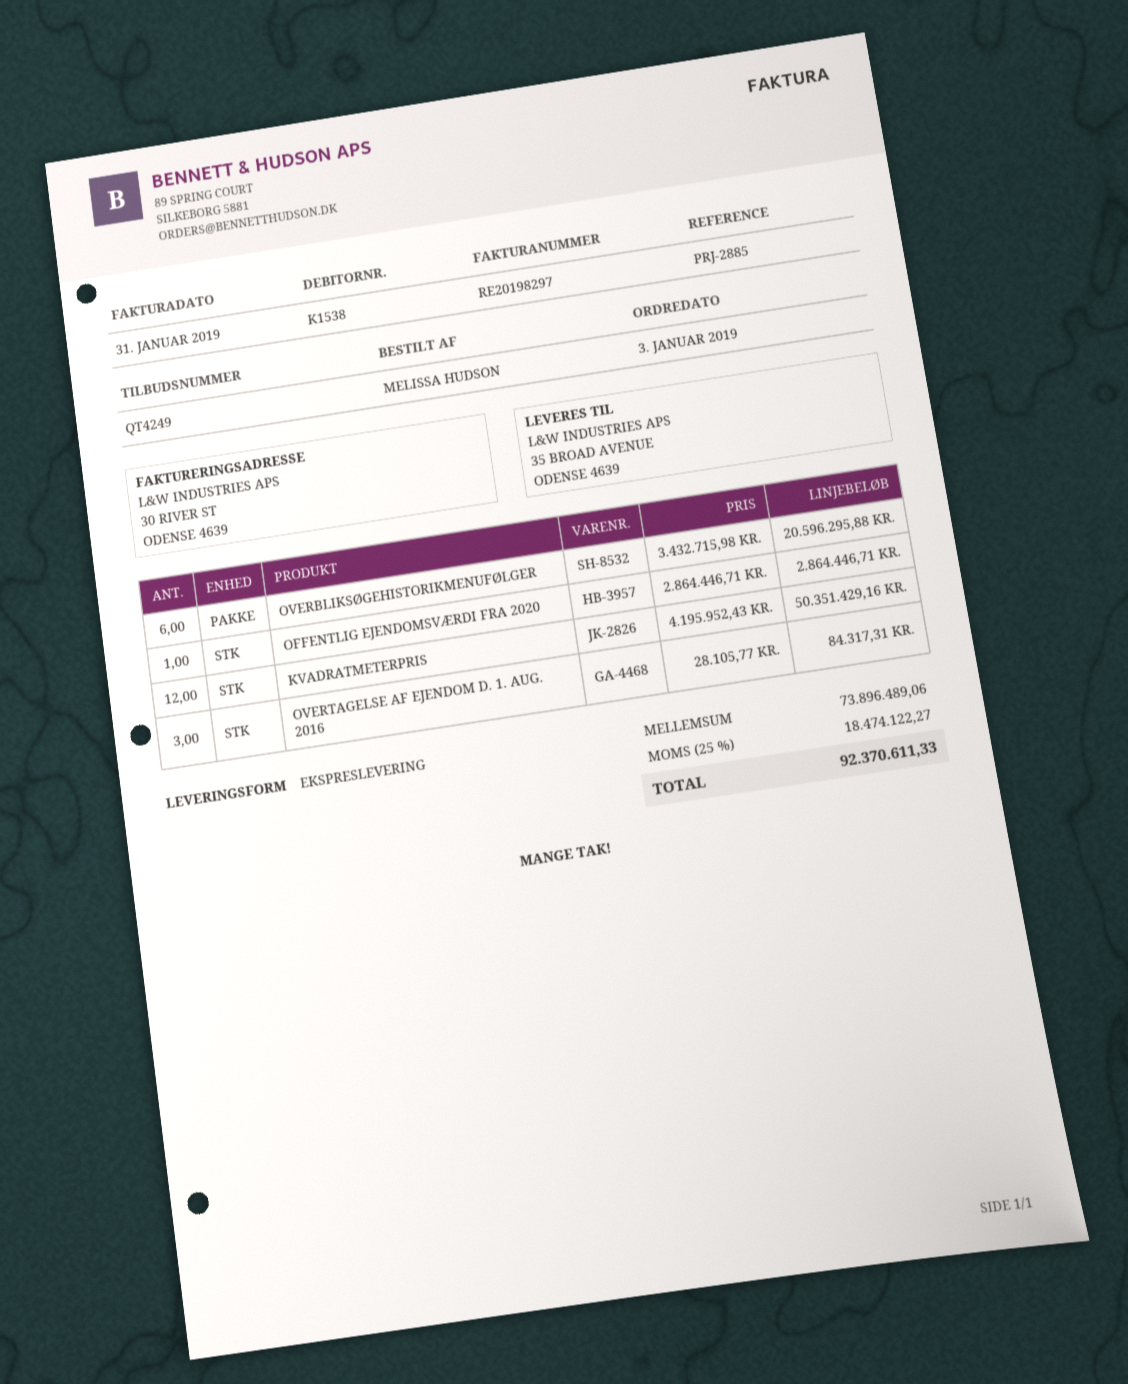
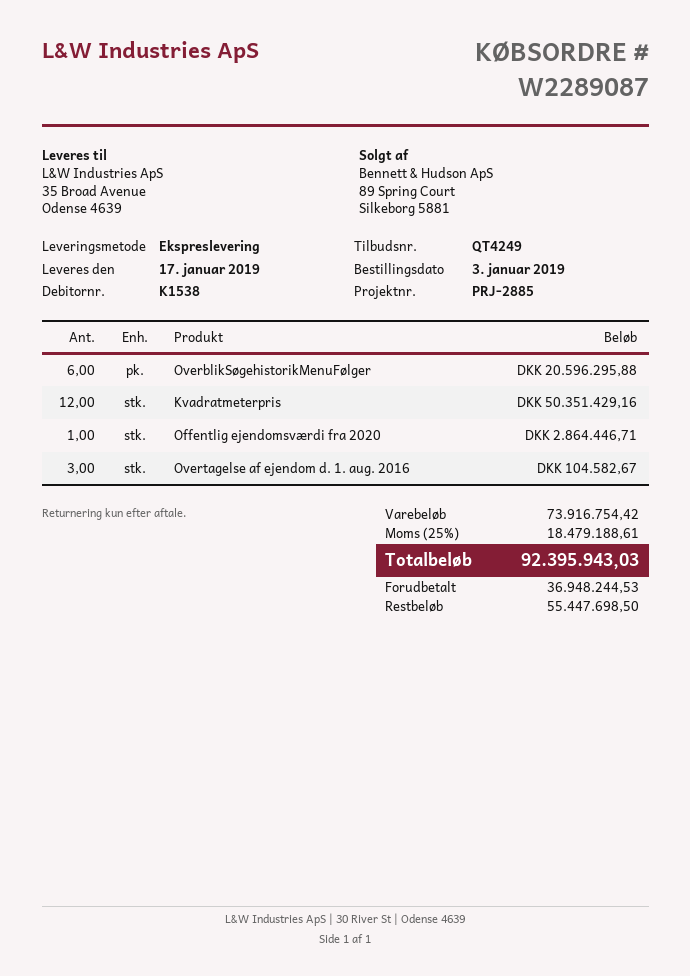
OVERTAGELSE AF EJENDOM D. 1. AUG. 2016: 3 for 84317.31 -> 3 for 104582.67
subtotal: 73896489.06 -> 73916754.42
tax: 25% = 18474122.27 -> 25% = 18479188.61
total: 92370611.33 -> 92395943.03

